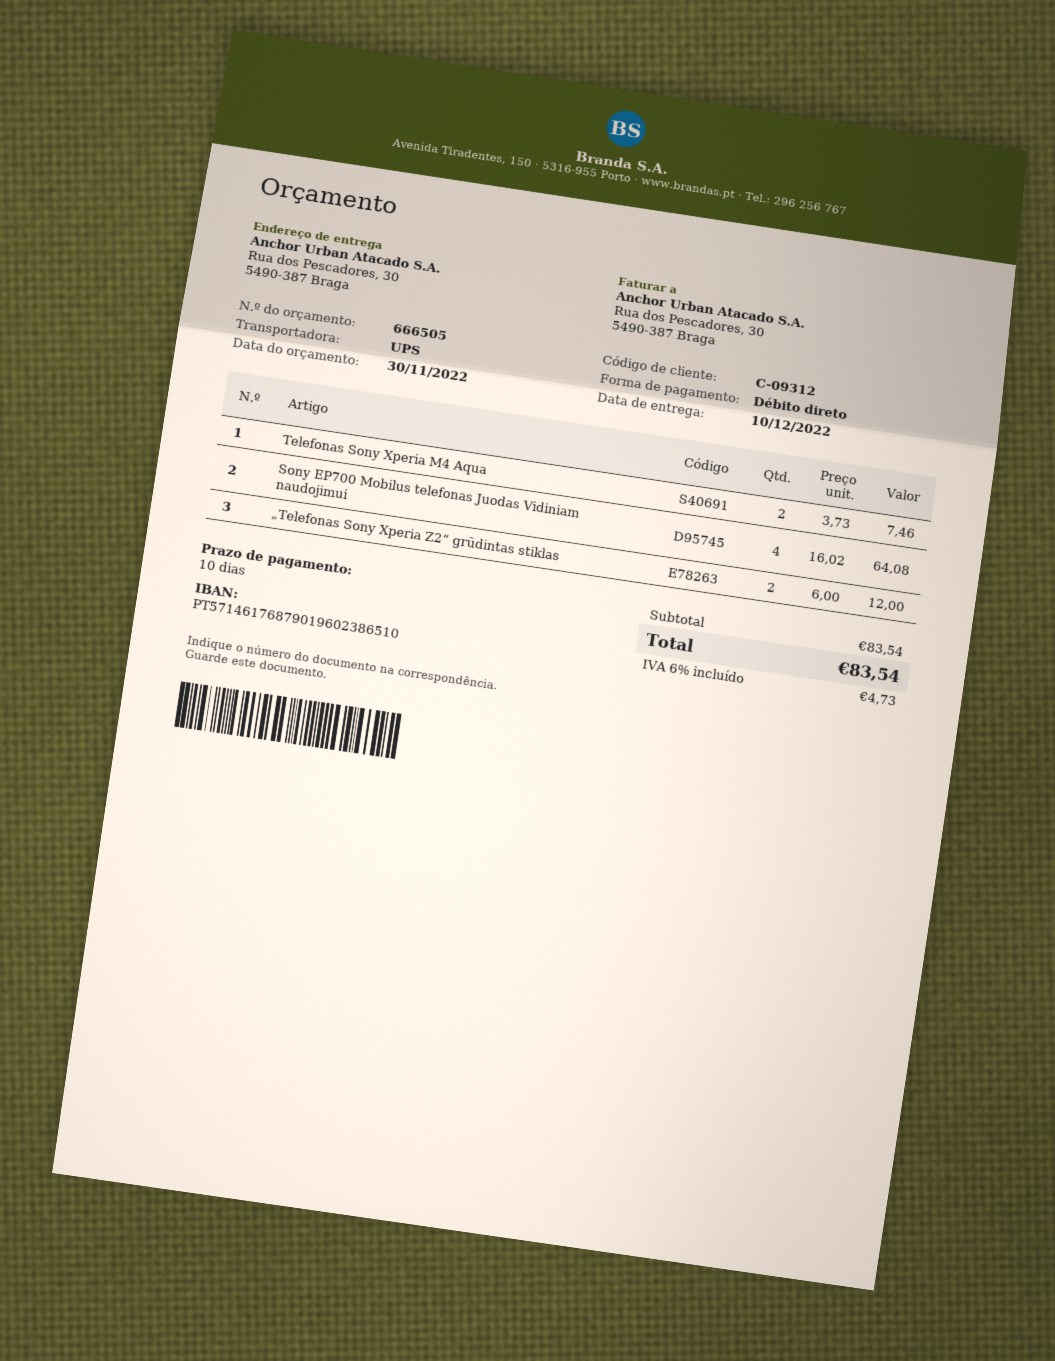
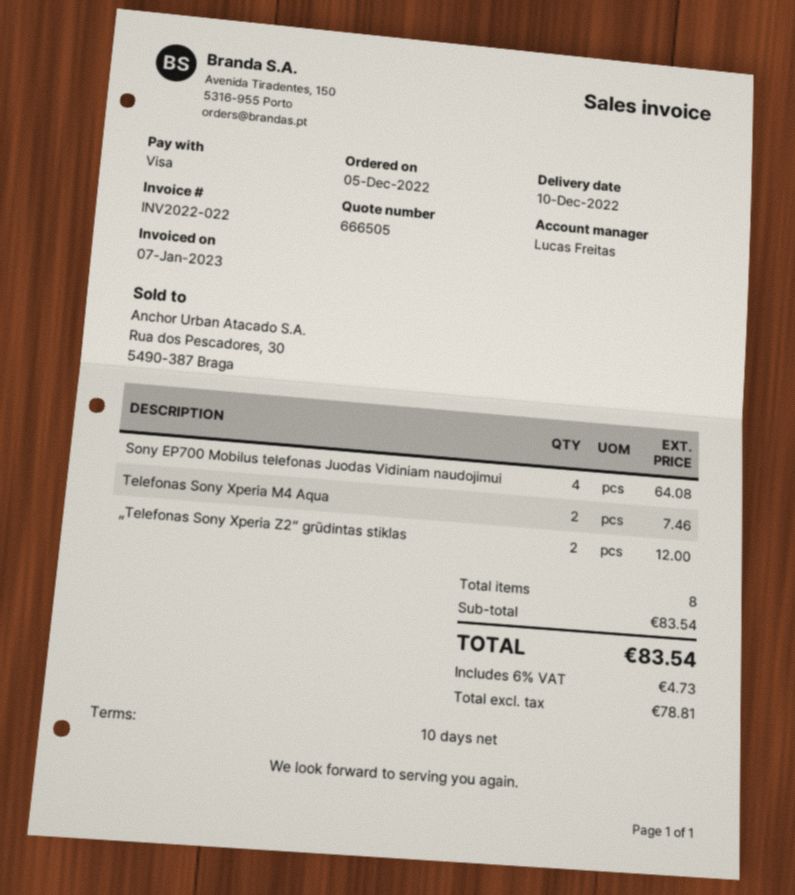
payment method: direct debit -> Visa

